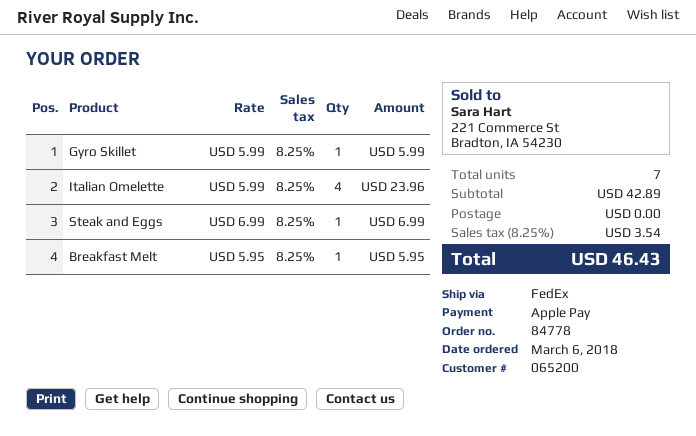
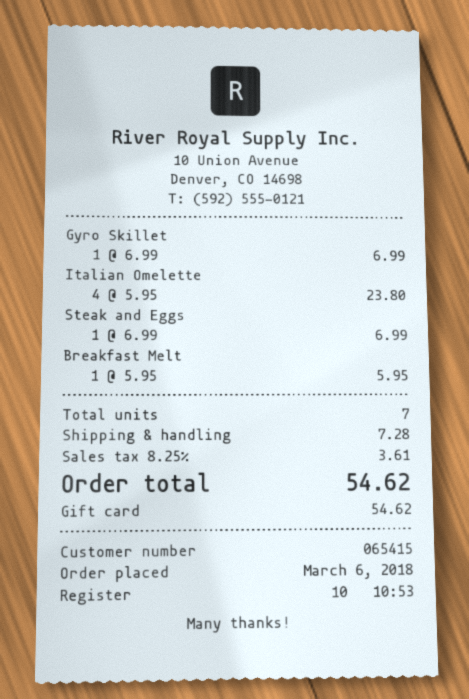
customer number: 065200 -> 065415
payment method: Apple Pay -> gift card
Gyro Skillet: 1 x 5.99 = 5.99 -> 1 x 6.99 = 6.99
Italian Omelette: 4 x 5.99 = 23.96 -> 4 x 5.95 = 23.80
shipping: 0.00 -> 7.28
tax: 8.25% = 3.54 -> 8.25% = 3.61
total: 46.43 -> 54.62

